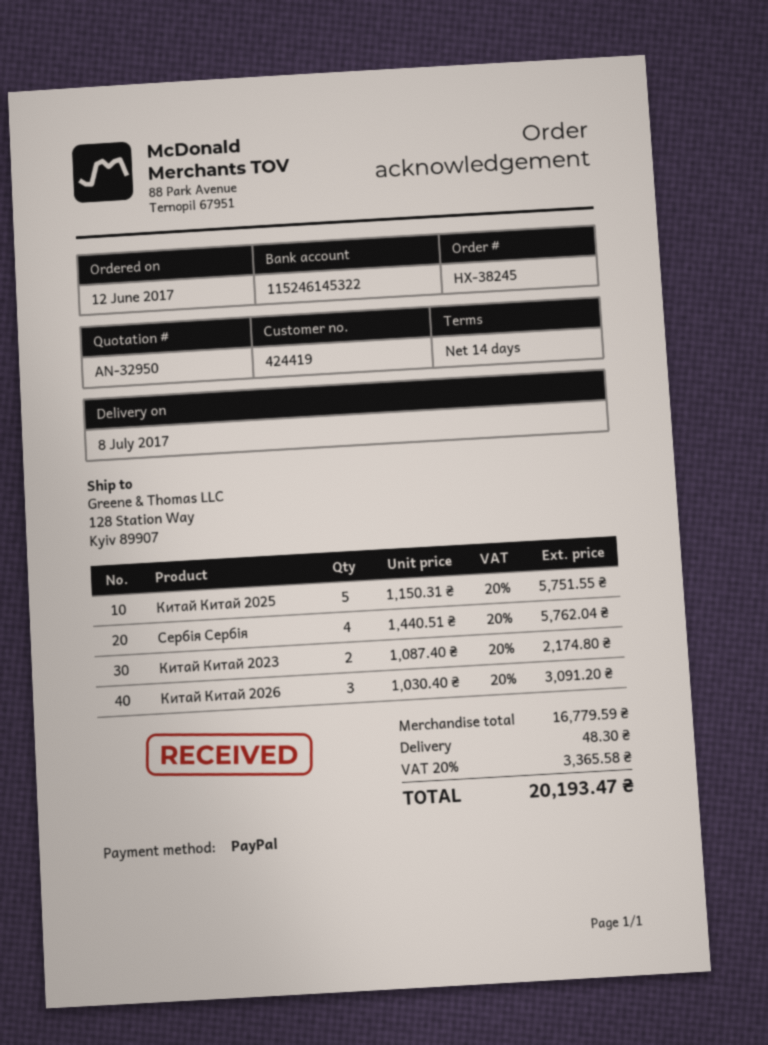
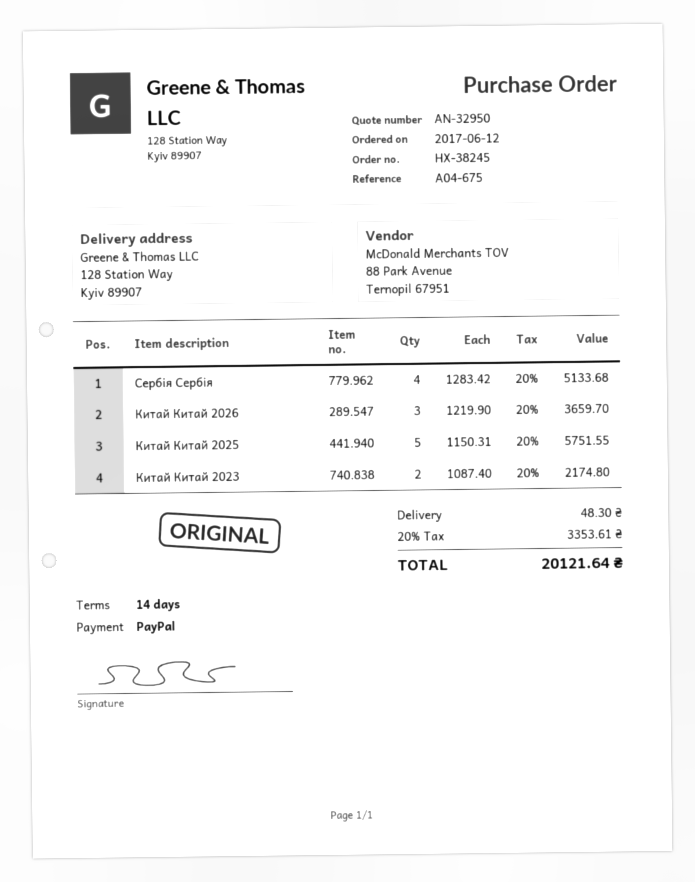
Сербія Сербія: 4 x 1440.51 = 5762.04 -> 4 x 1283.42 = 5133.68
Китай Китай 2026: 3 x 1030.40 = 3091.20 -> 3 x 1219.90 = 3659.70
tax: 20% = 3365.58 -> 20% = 3353.61
total: 20193.47 -> 20121.64

